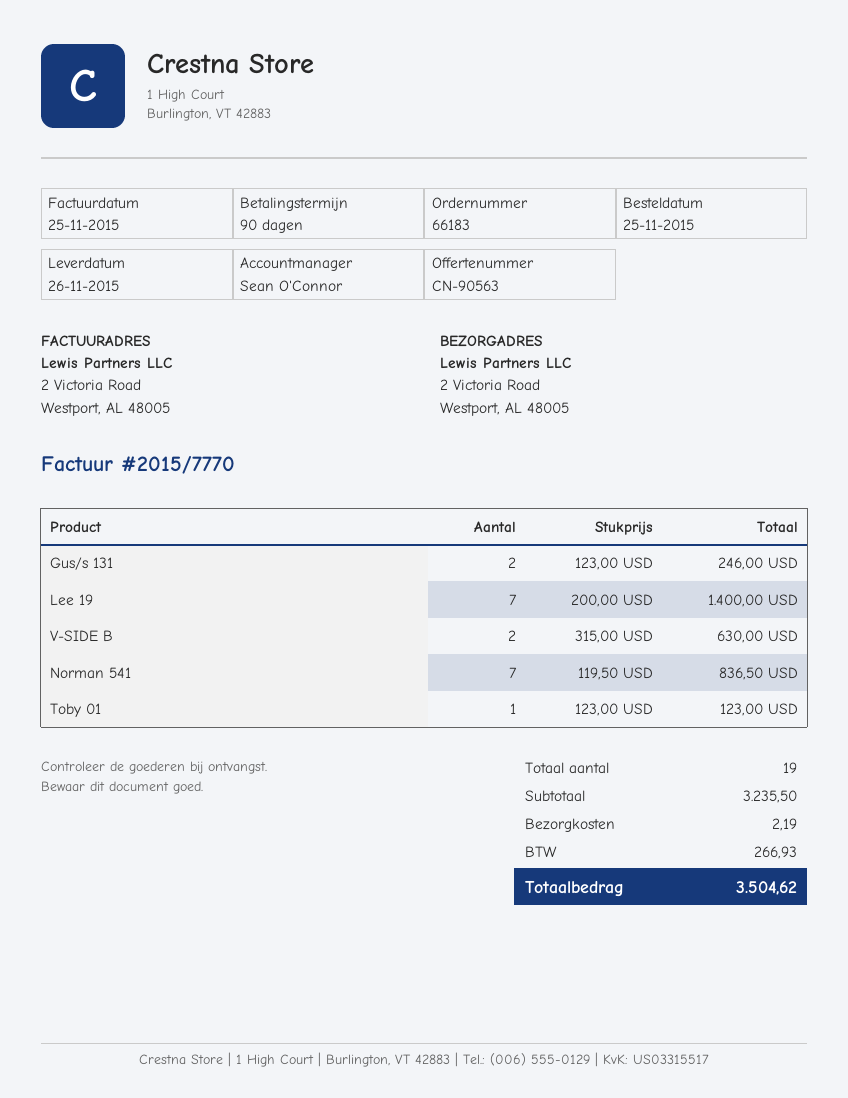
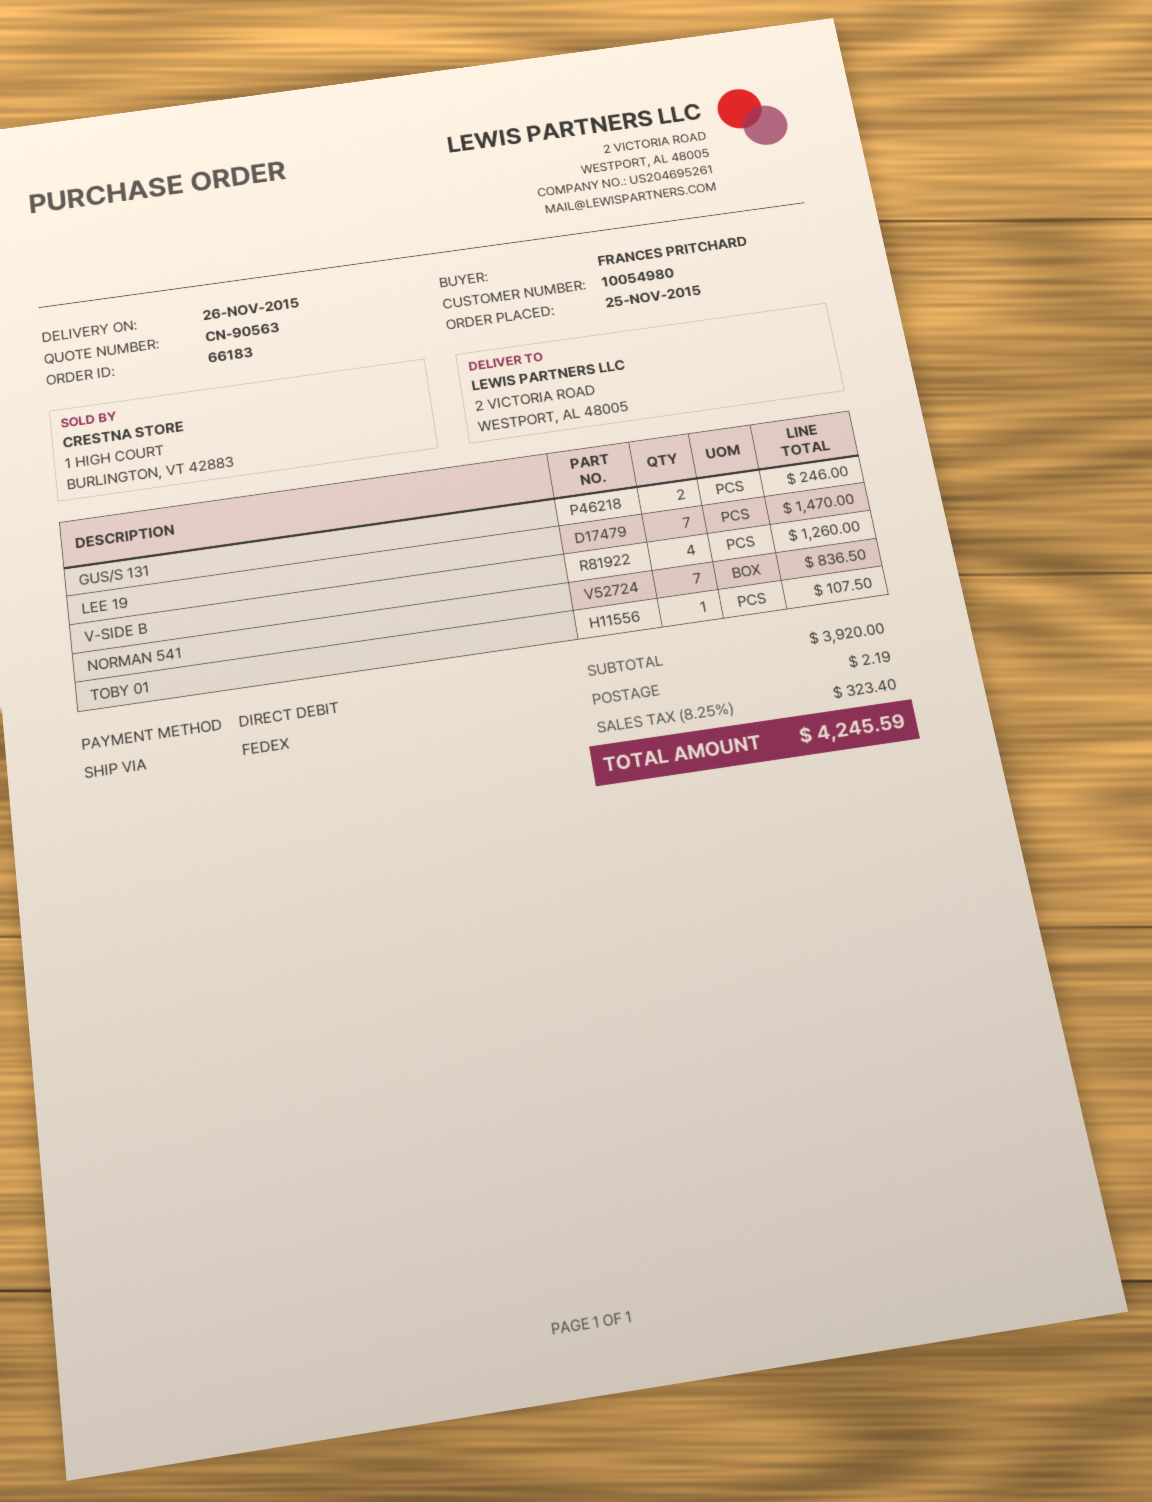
Lee 19: 7 for 1400.00 -> 7 for 1470.00
V-SIDE B: 2 for 630.00 -> 4 for 1260.00
Toby 01: 1 for 123.00 -> 1 for 107.50
subtotal: 3235.50 -> 3920.00
tax: 266.93 -> 323.40
total: 3504.62 -> 4245.59

